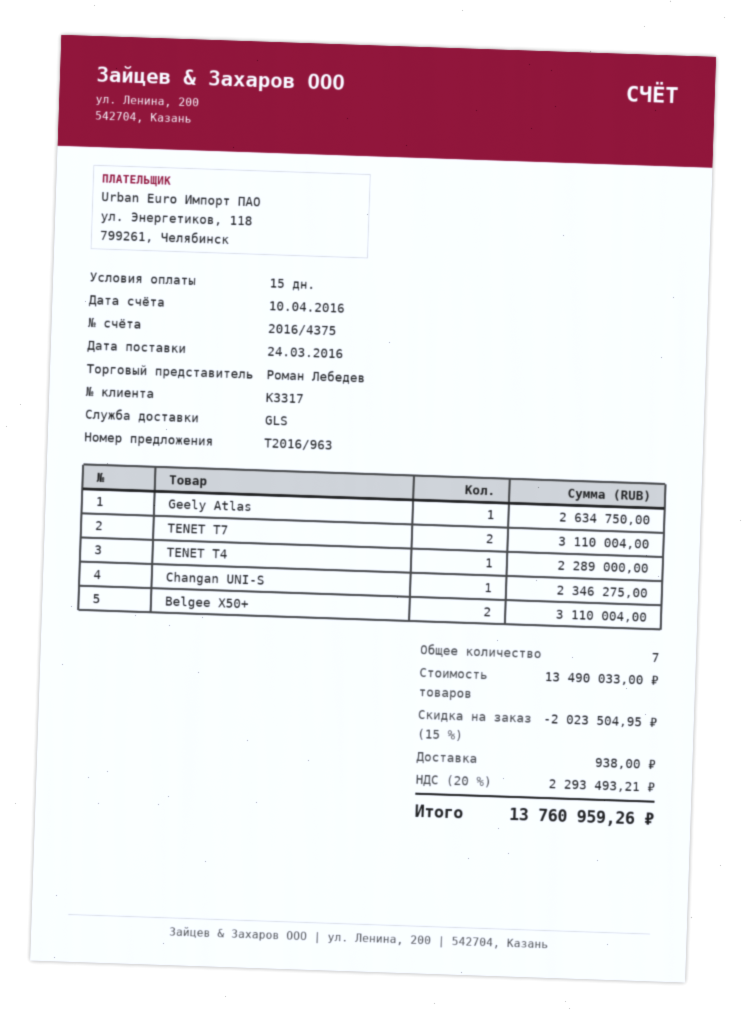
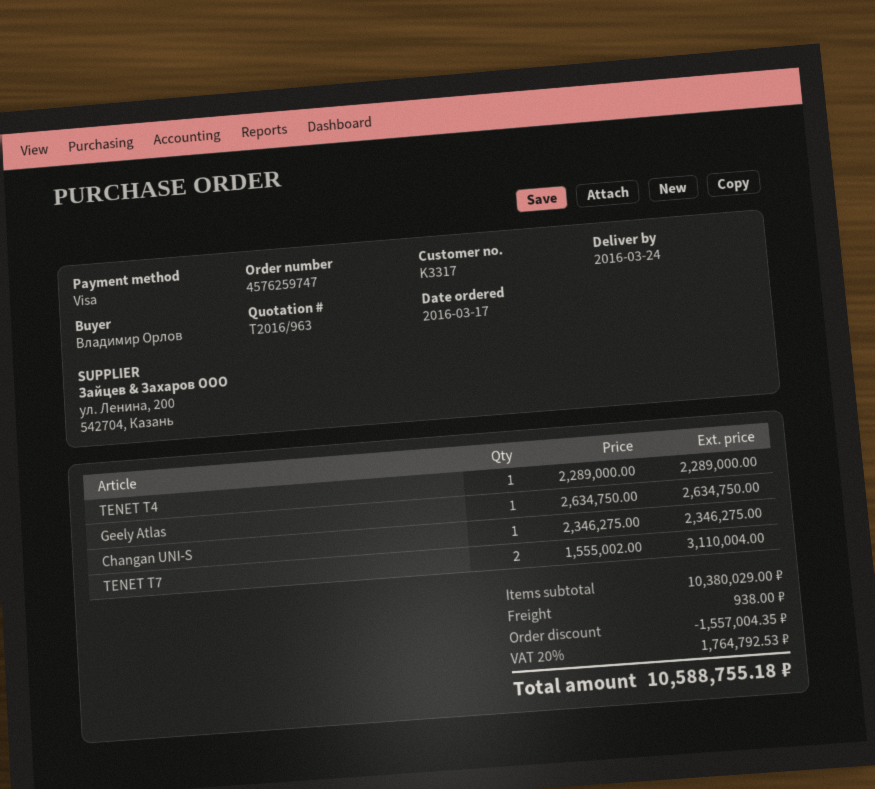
Belgee X50+: 2 for 3110004.00 -> none
subtotal: 13490033.00 -> 10380029.00
discount: 2023504.95 -> 1557004.35
tax: 20% = 2293493.21 -> 20% = 1764792.53
total: 13760959.26 -> 10588755.18

